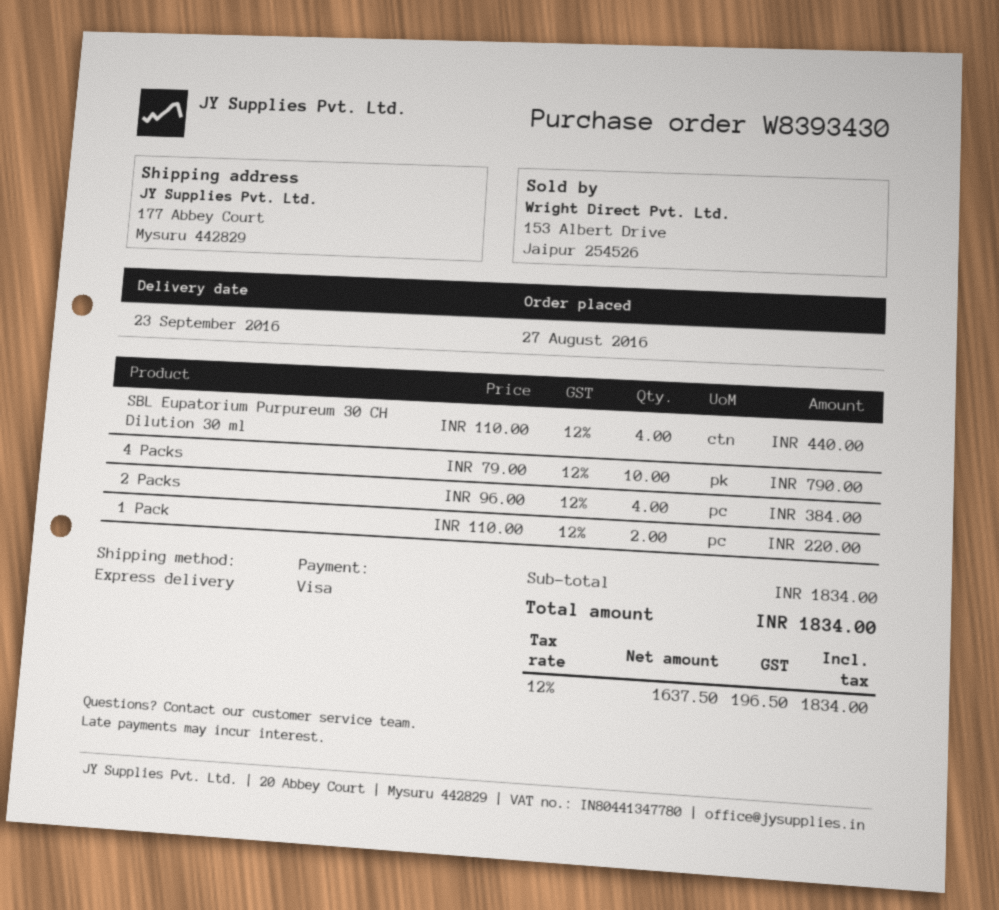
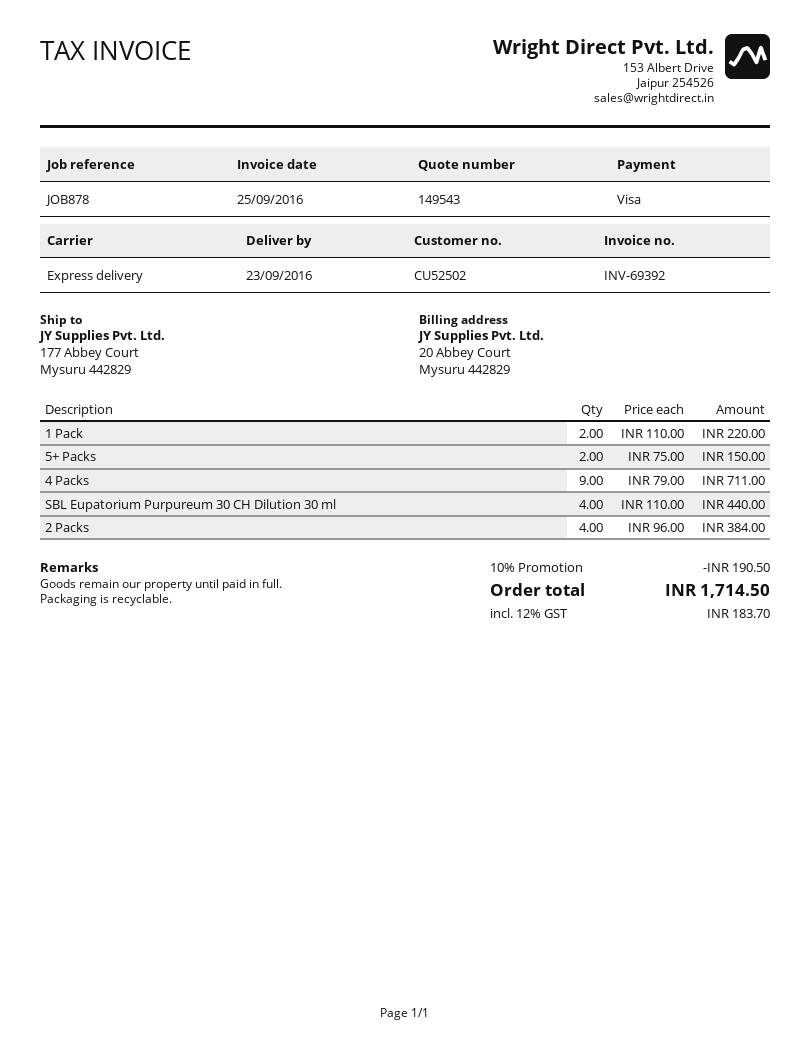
4 Packs: 10 x 79.00 = 790.00 -> 9 x 79.00 = 711.00
5+ Packs: none -> 2 x 75.00 = 150.00
discount: none -> 10% = 190.50
tax: 12% = 196.50 -> 12% = 183.70
total: 1834.00 -> 1714.50

